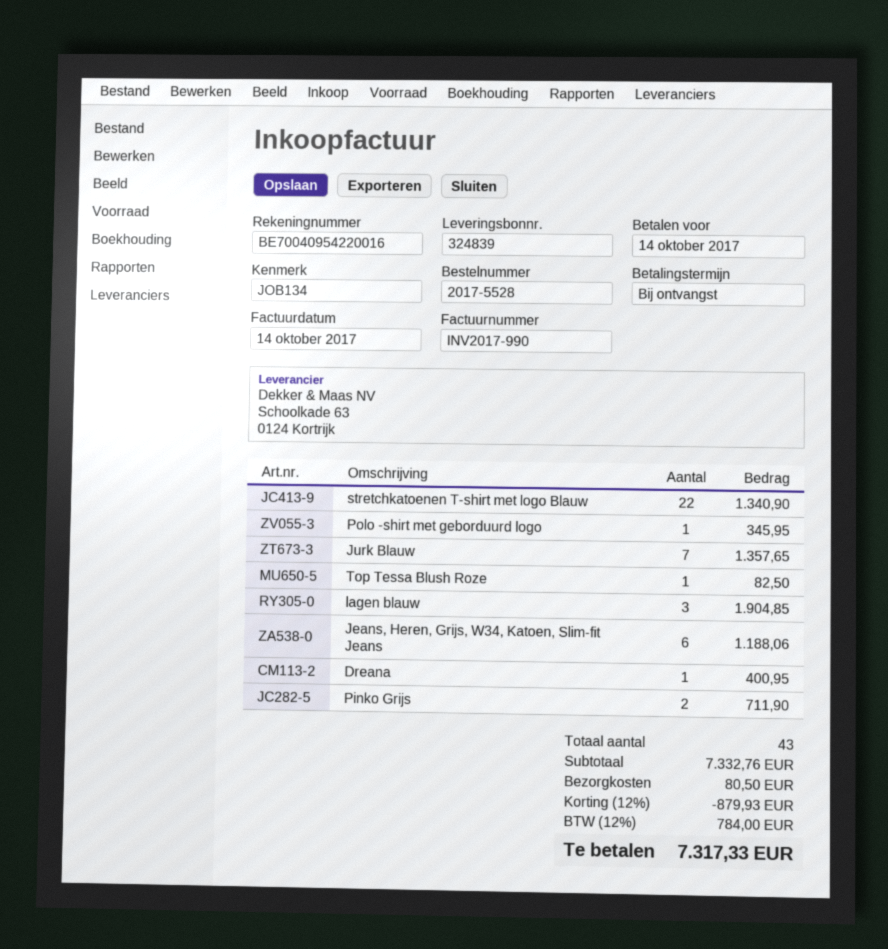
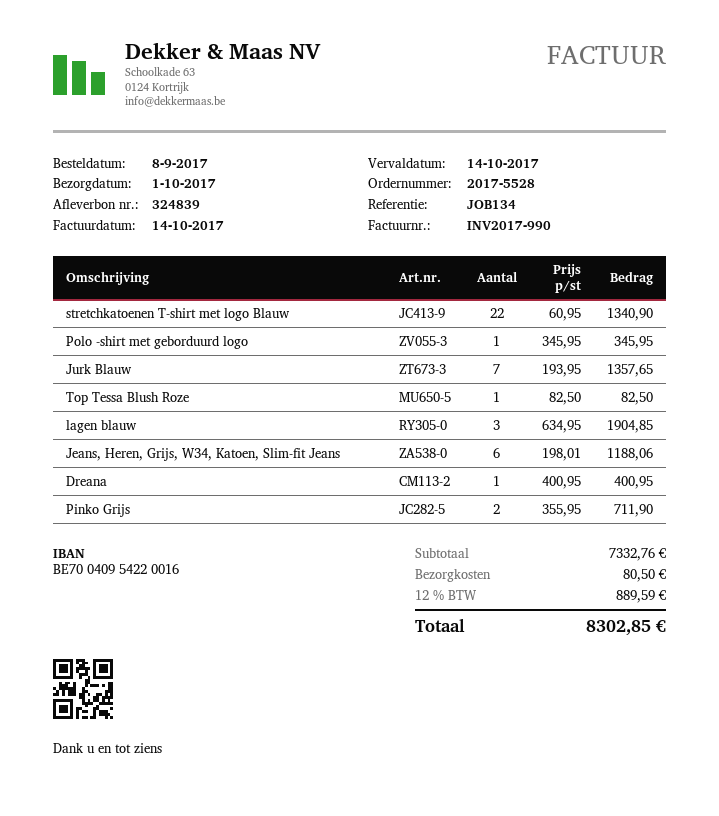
discount: 12% = 879.93 -> none
tax: 12% = 784.00 -> 12% = 889.59
total: 7317.33 -> 8302.85

